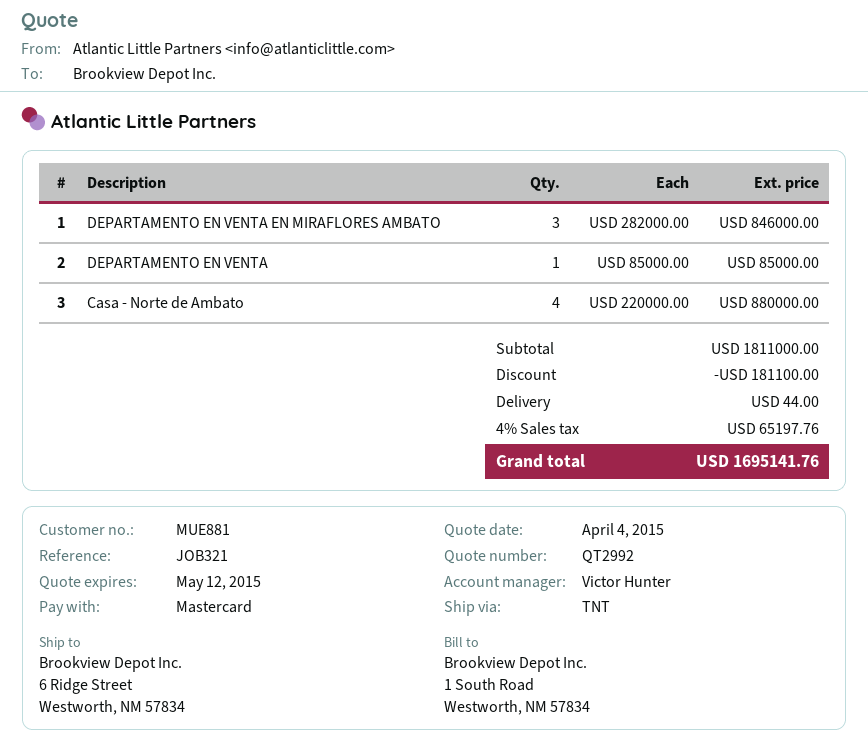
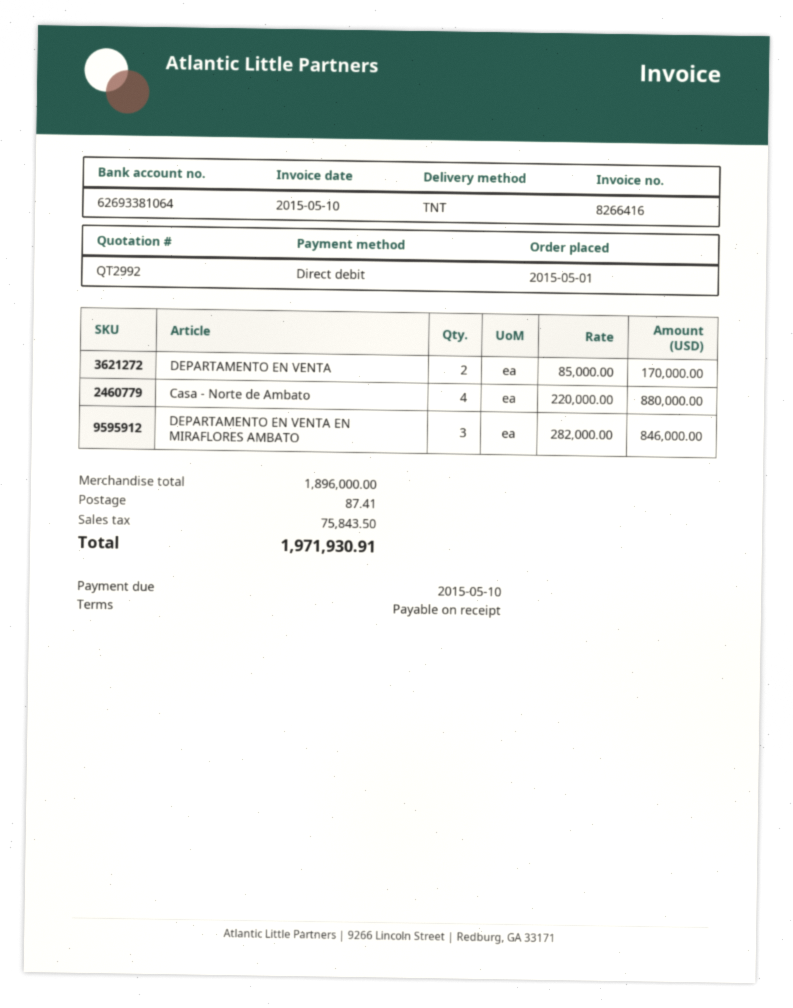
payment method: Mastercard -> direct debit
DEPARTAMENTO EN VENTA: 1 x 85000.00 = 85000.00 -> 2 x 85000.00 = 170000.00
subtotal: 1811000.00 -> 1896000.00
discount: 181100.00 -> none
shipping: 44.00 -> 87.41
tax: 65197.76 -> 75843.50
total: 1695141.76 -> 1971930.91

